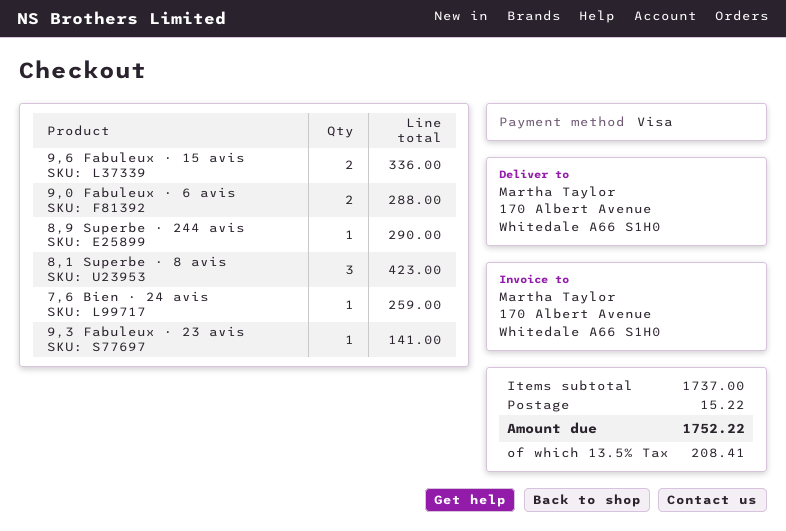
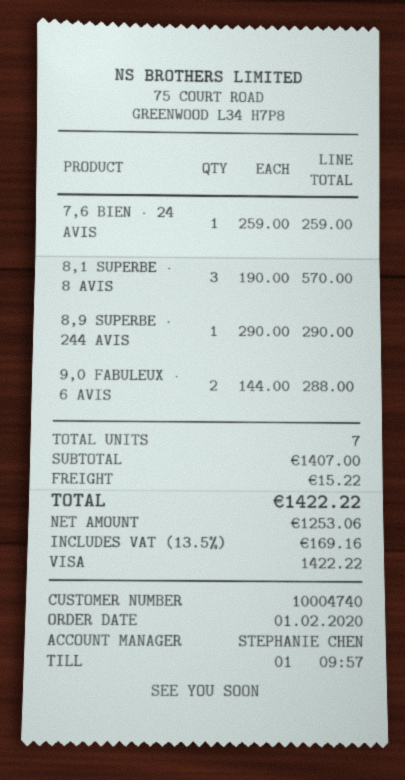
9,6 Fabuleux · 15 avis: 2 for 336.00 -> none
8,1 Superbe · 8 avis: 3 for 423.00 -> 3 for 570.00
9,3 Fabuleux · 23 avis: 1 for 141.00 -> none
subtotal: 1737.00 -> 1407.00
tax: 13.5% = 208.41 -> 13.5% = 169.16
total: 1752.22 -> 1422.22

